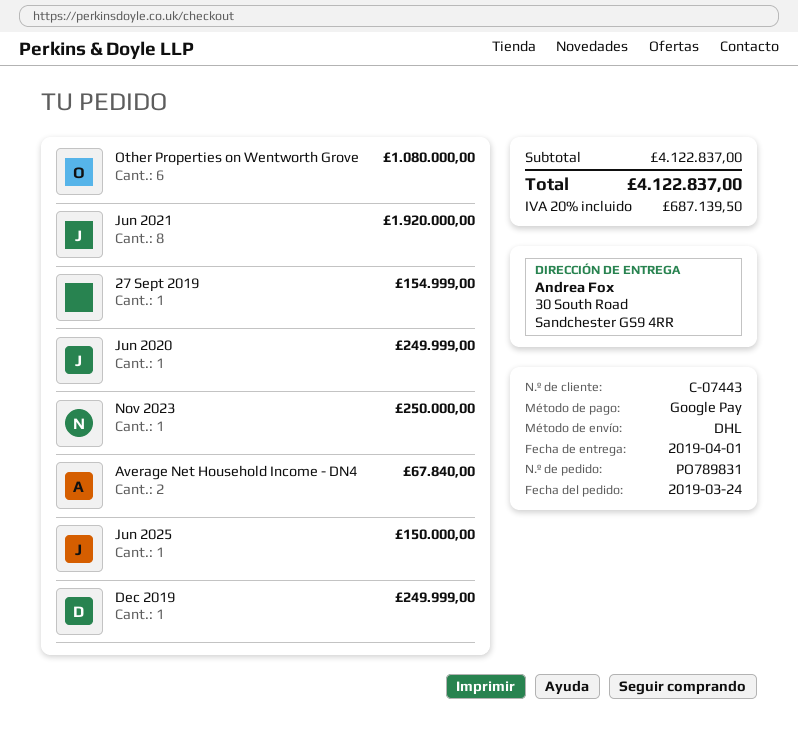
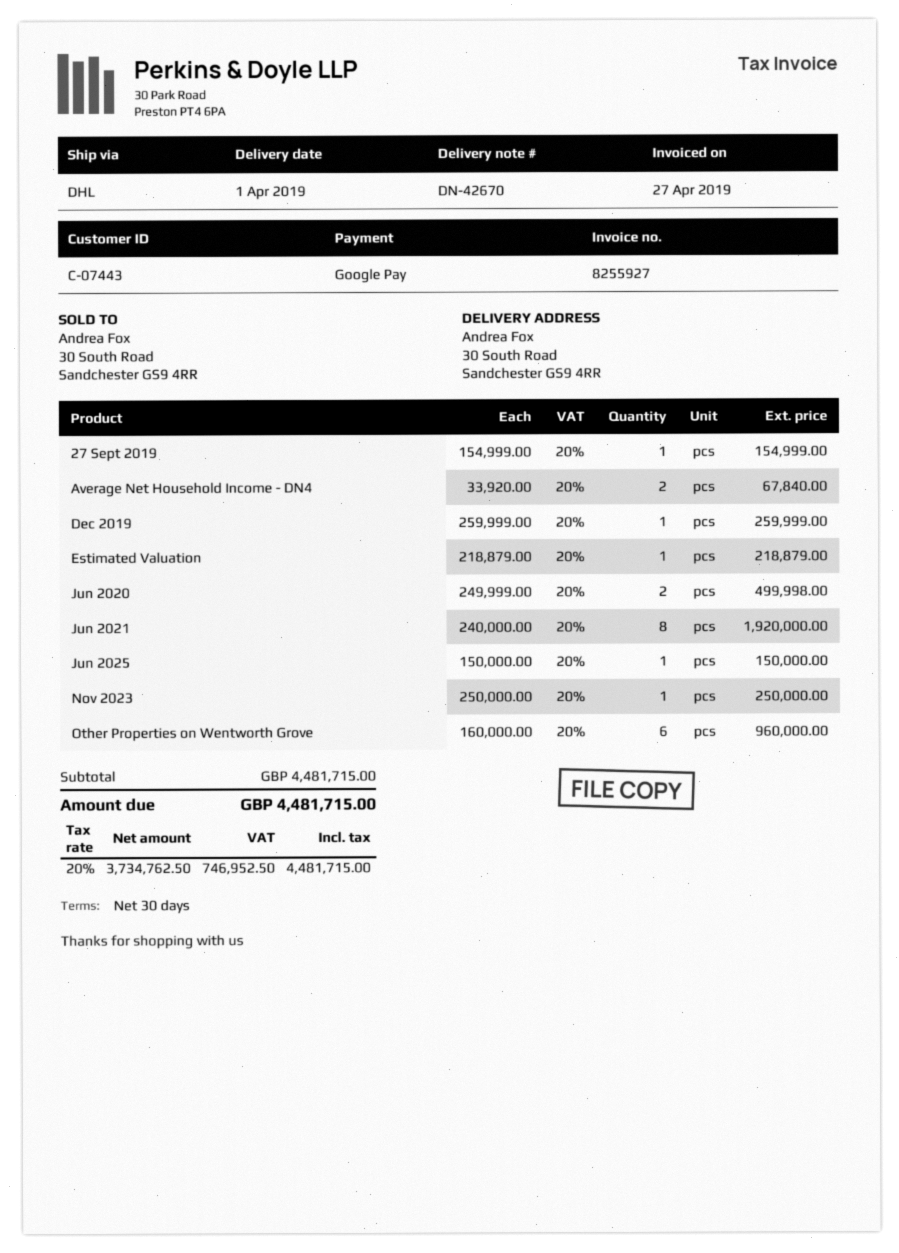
Other Properties on Wentworth Grove: 6 for 1080000.00 -> 6 for 960000.00
Jun 2020: 1 for 249999.00 -> 2 for 499998.00
Dec 2019: 1 for 249999.00 -> 1 for 259999.00
Estimated Valuation: none -> 1 for 218879.00
subtotal: 4122837.00 -> 4481715.00
tax: 20% = 687139.50 -> 20% = 746952.50
total: 4122837.00 -> 4481715.00

